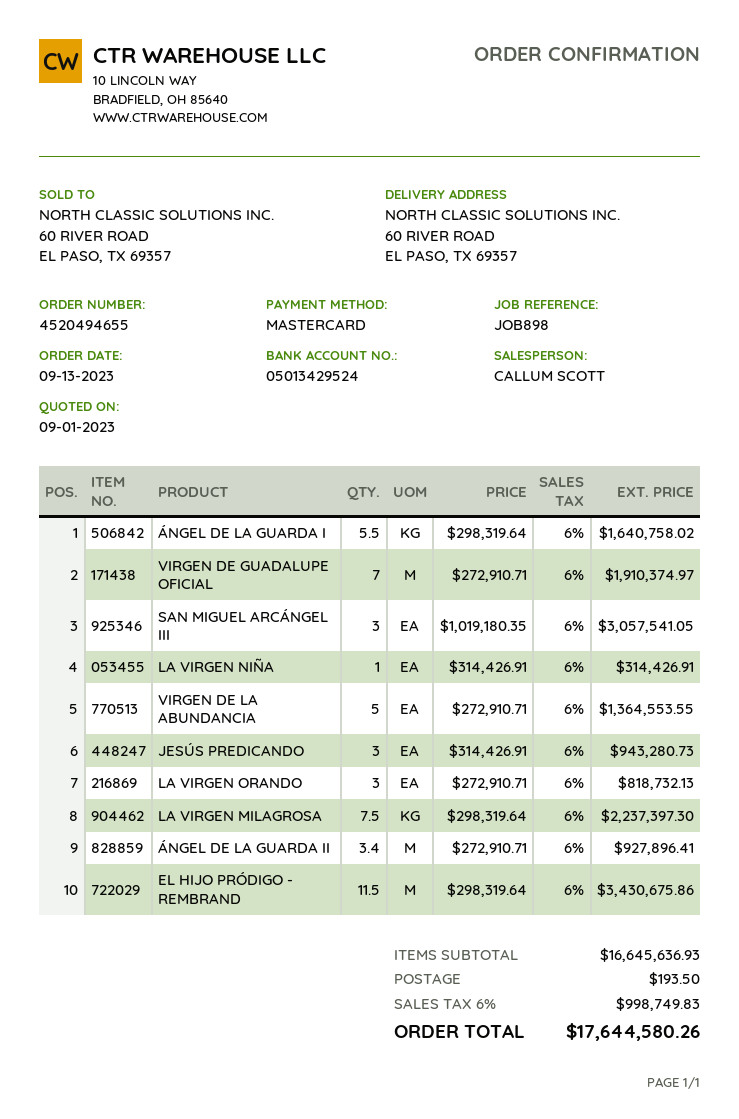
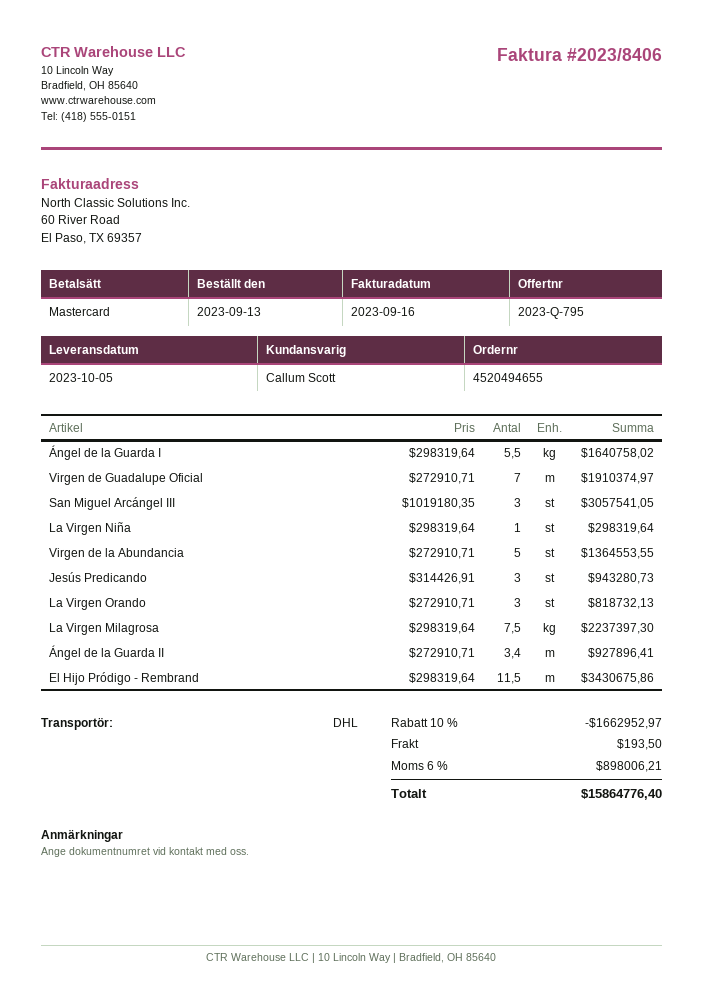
LA VIRGEN NIÑA: 1 x 314426.91 = 314426.91 -> 1 x 298319.64 = 298319.64
discount: none -> 10% = 1662952.97
tax: 6% = 998749.83 -> 6% = 898006.21
total: 17644580.26 -> 15864776.40

